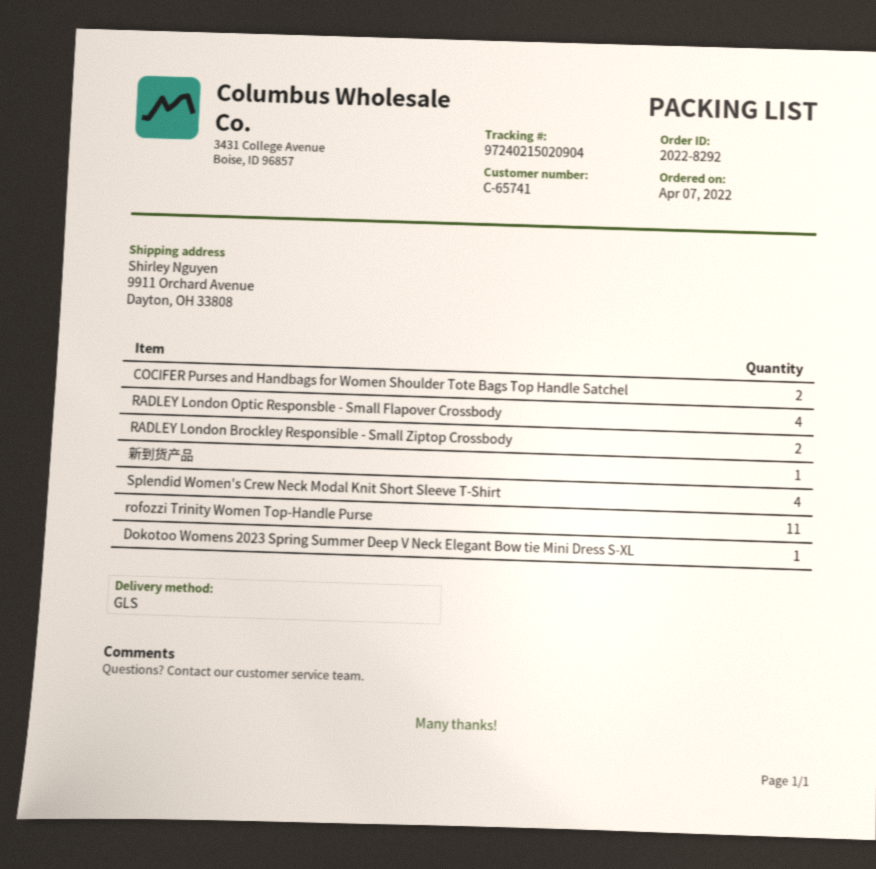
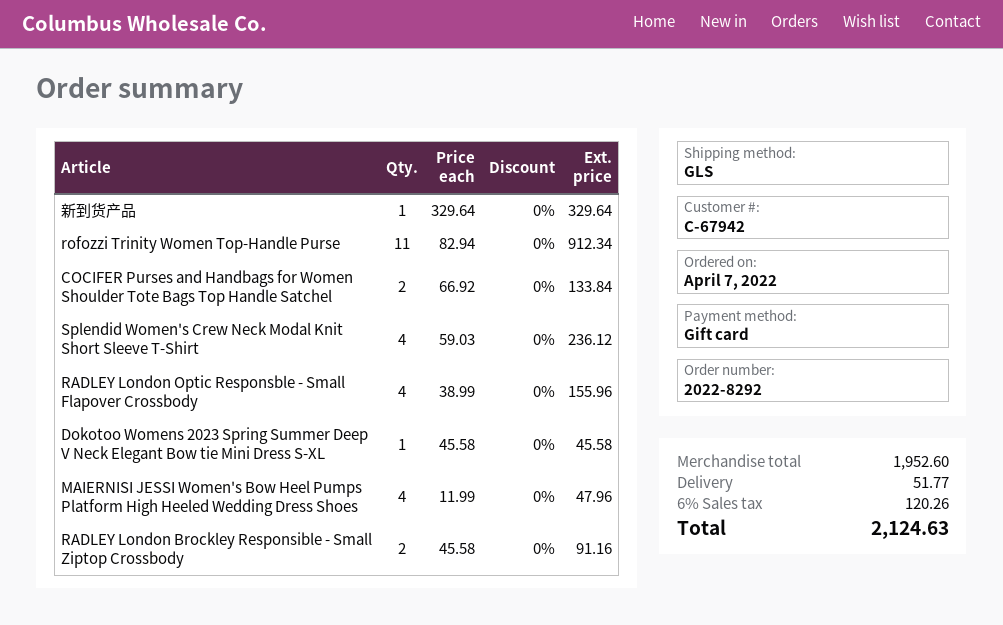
customer number: C-65741 -> C-67942
MAIERNISI JESSI Women's Bow Heel Pumps Platform High Heeled Wedding Dress Shoes: none -> 4

